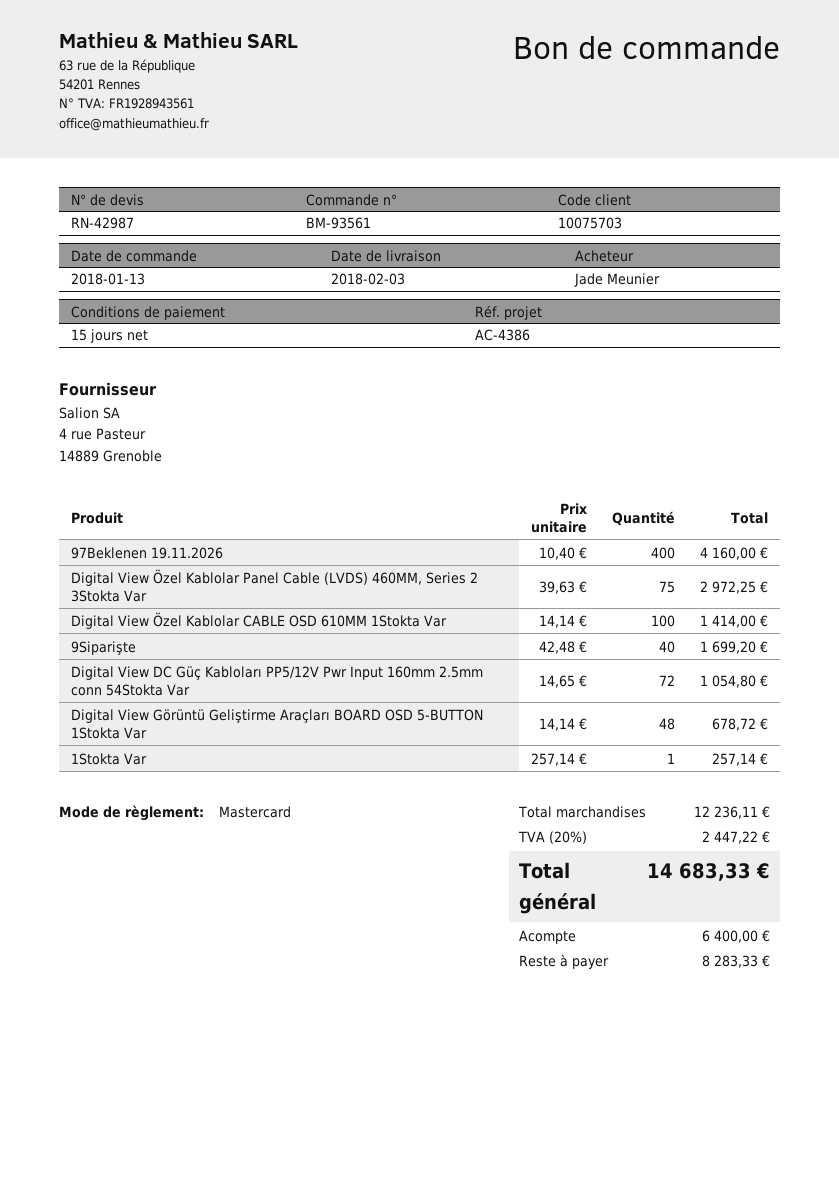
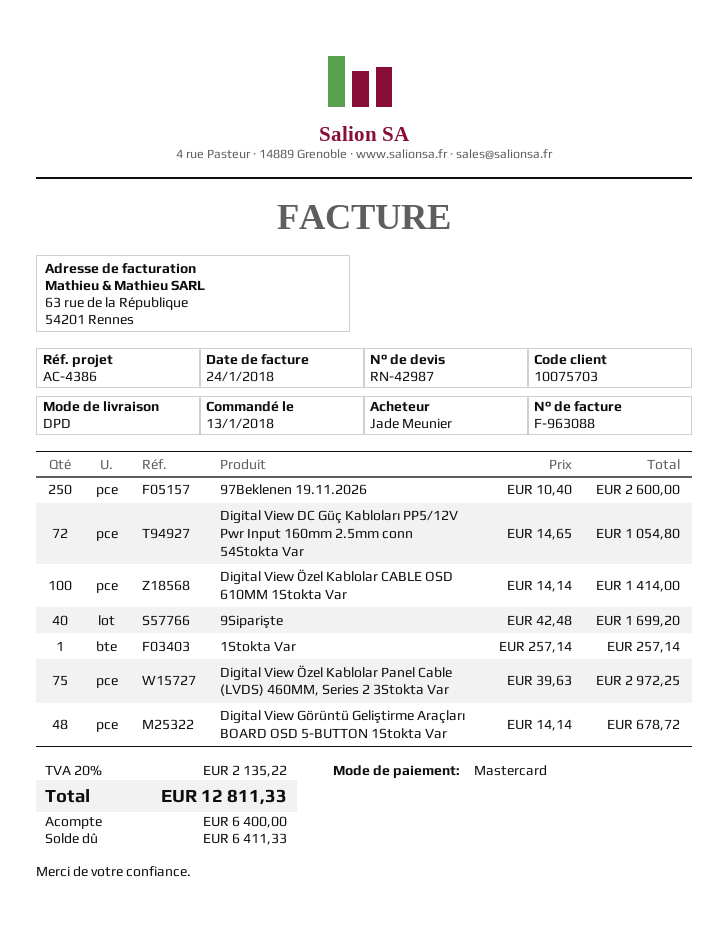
97Beklenen 19.11.2026: 400 x 10.40 = 4160.00 -> 250 x 10.40 = 2600.00
tax: 20% = 2447.22 -> 20% = 2135.22
total: 14683.33 -> 12811.33
balance: 8283.33 -> 6411.33

